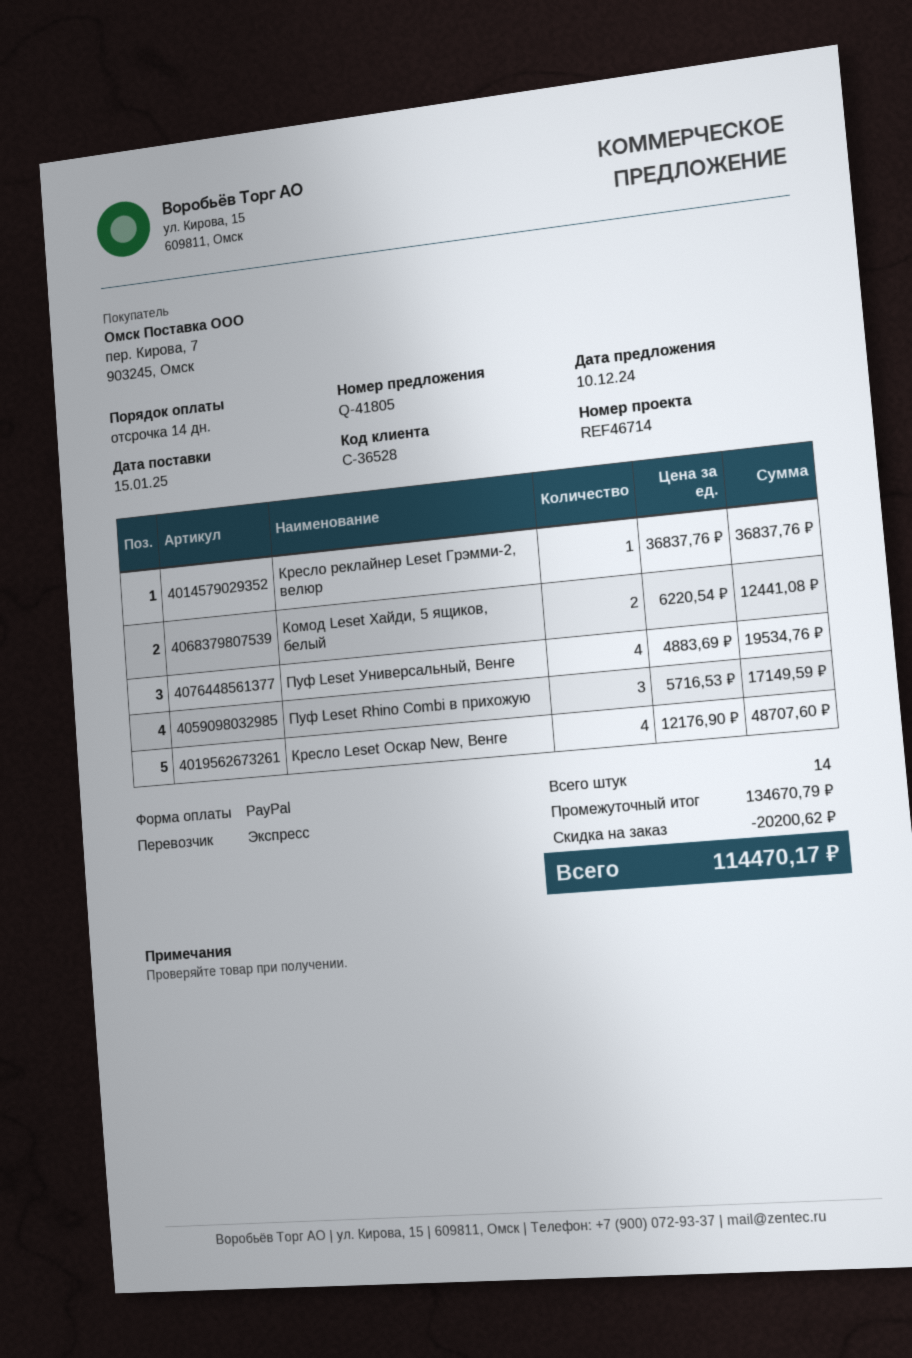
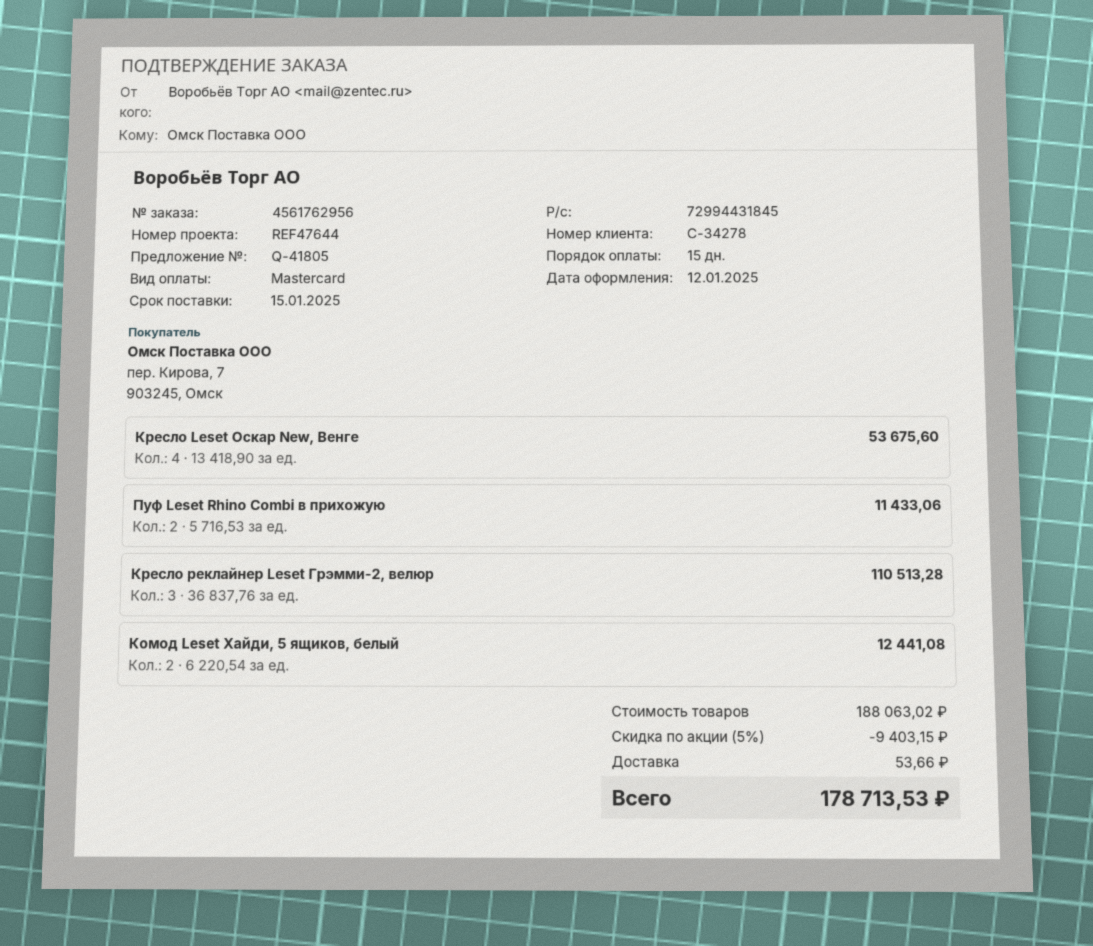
payment terms: 14 days -> 15 days
customer number: C-36528 -> C-34278
reference: REF46714 -> REF47644
payment method: PayPal -> Mastercard
Кресло реклайнер Leset Грэмми-2, велюр: 1 x 36837.76 = 36837.76 -> 3 x 36837.76 = 110513.28
Пуф Leset Универсальный, Венге: 4 x 4883.69 = 19534.76 -> none
Пуф Leset Rhino Combi в прихожую: 3 x 5716.53 = 17149.59 -> 2 x 5716.53 = 11433.06
Кресло Leset Оскар New, Венге: 4 x 12176.90 = 48707.60 -> 4 x 13418.90 = 53675.60
subtotal: 134670.79 -> 188063.02
discount: 20200.62 -> 9403.15
shipping: none -> 53.66
total: 114470.17 -> 178713.53

